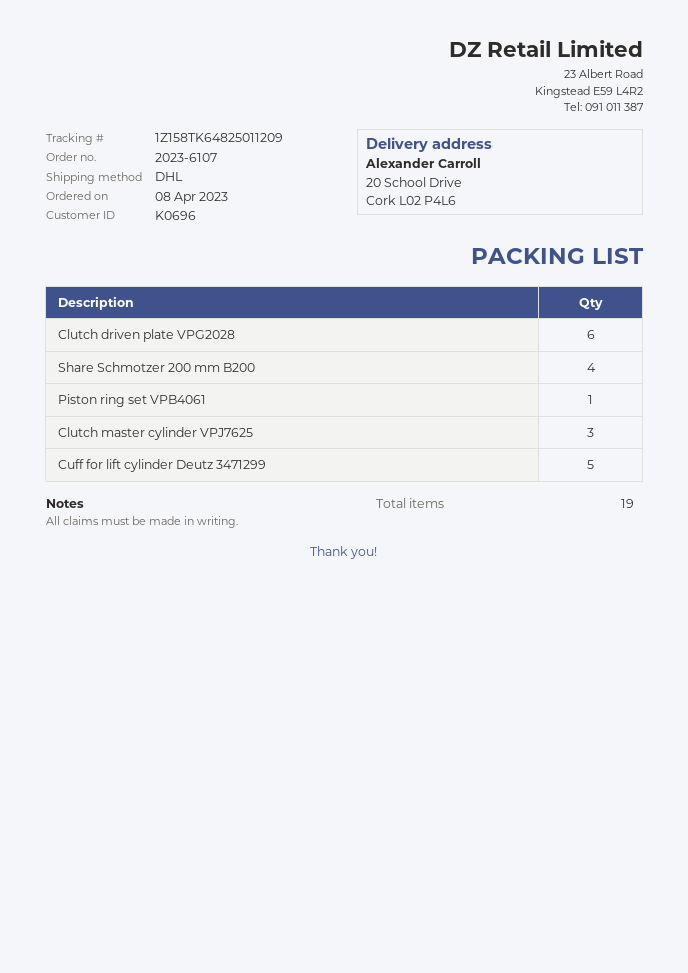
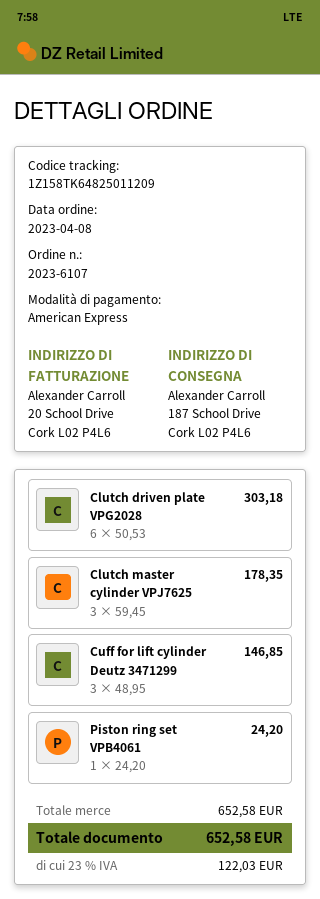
ship to: 20 School Drive, Cork L02 P4L6 -> 187 School Drive, Cork L02 P4L6
Share Schmotzer 200 mm B200: 4 -> none
Cuff for lift cylinder Deutz 3471299: 5 -> 3

